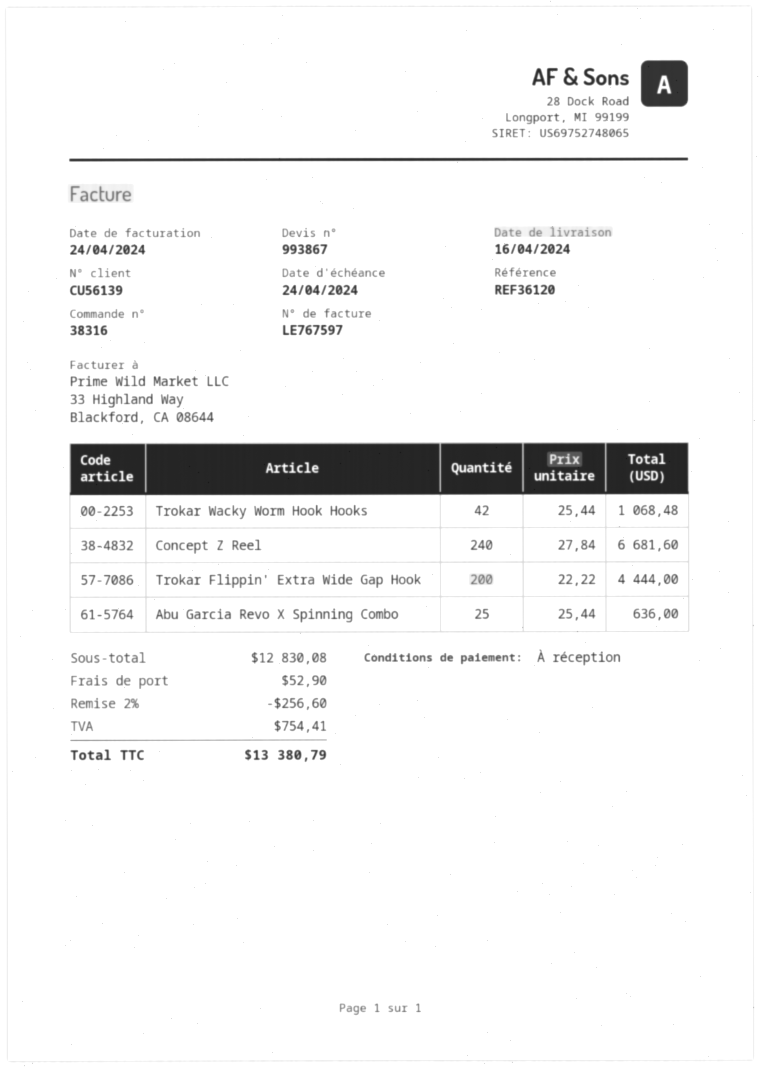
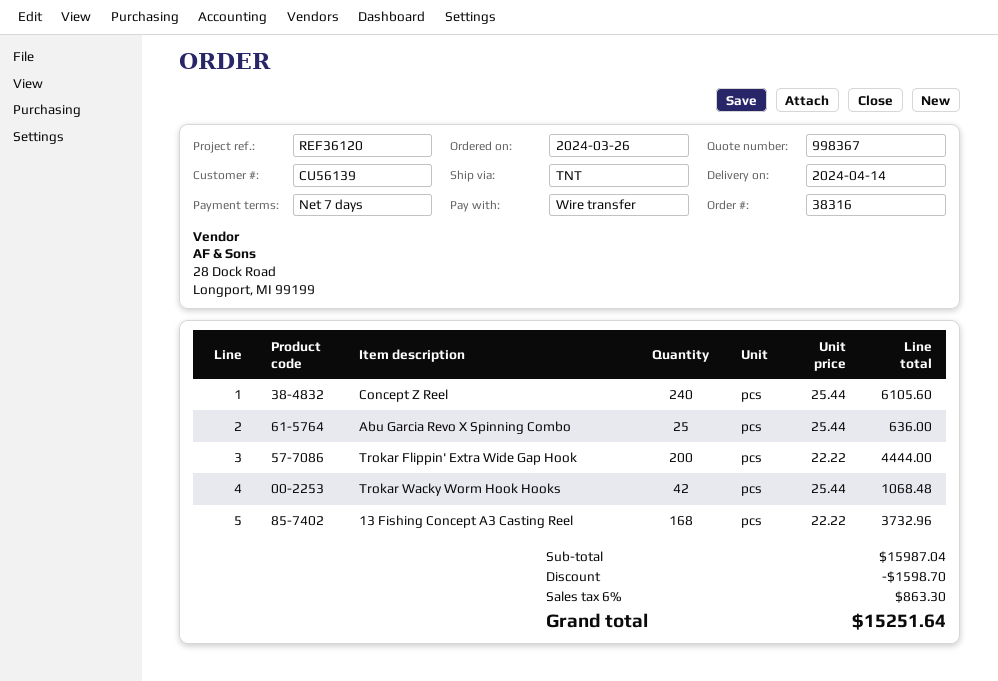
quote number: 993867 -> 998367
delivery date: 2024-04-16 -> 2024-04-14
payment terms: on receipt -> 7 days
Concept Z Reel: 240 x 27.84 = 6681.60 -> 240 x 25.44 = 6105.60
13 Fishing Concept A3 Casting Reel: none -> 168 x 22.22 = 3732.96
subtotal: 12830.08 -> 15987.04
discount: 256.60 -> 1598.70
shipping: 52.90 -> none
tax: 754.41 -> 863.30
total: 13380.79 -> 15251.64

